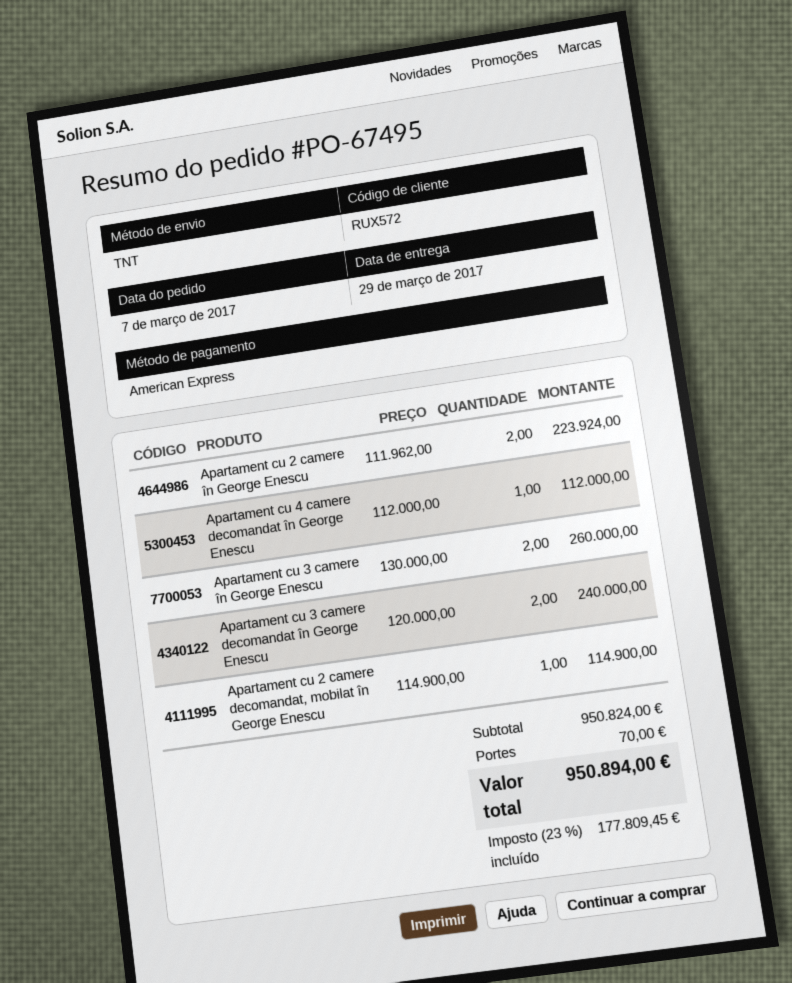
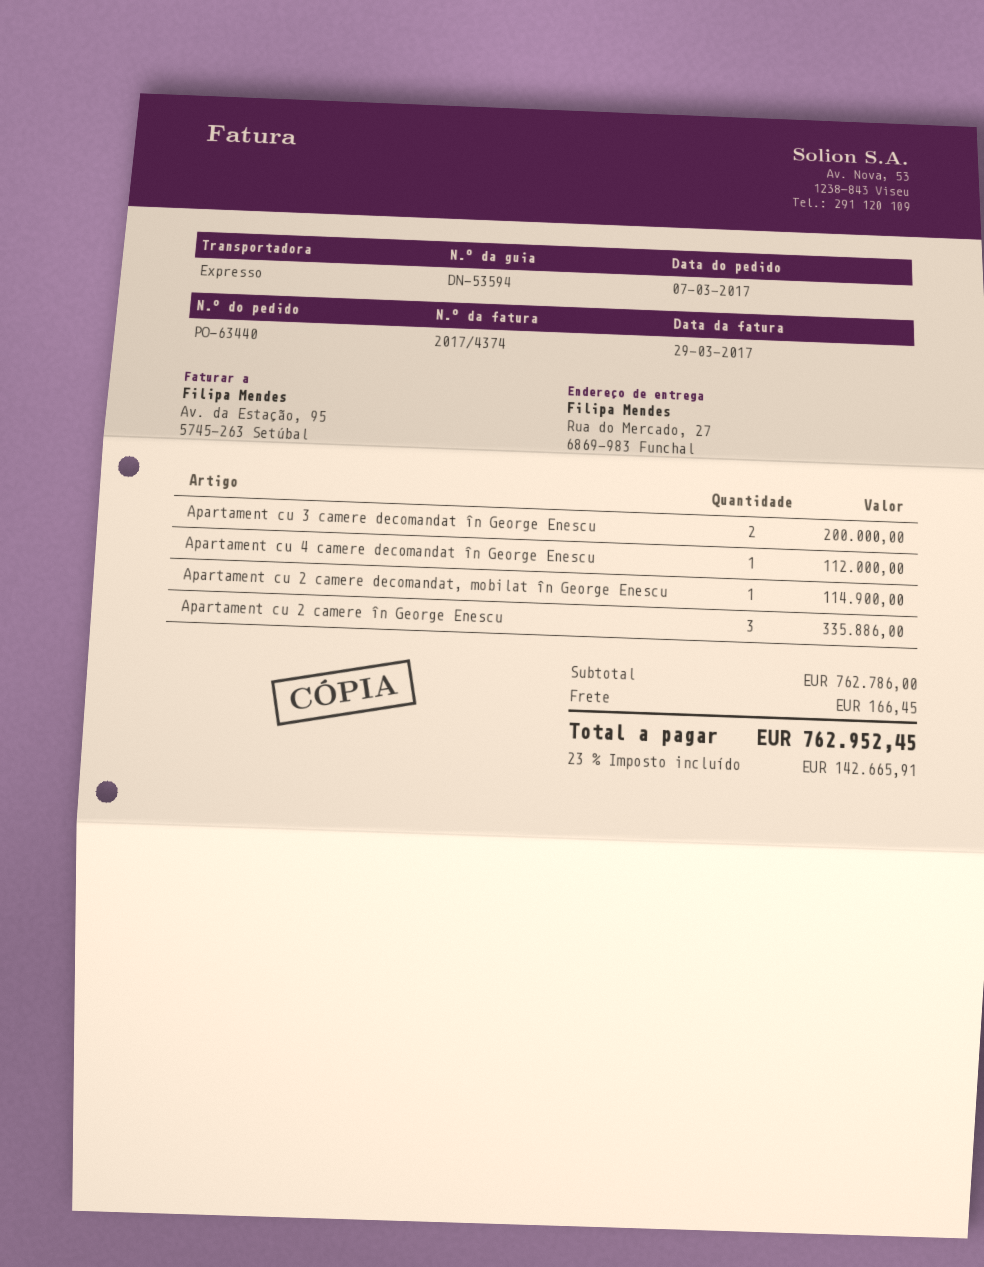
order number: PO-67495 -> PO-63440
shipping method: TNT -> express
Apartament cu 2 camere în George Enescu: 2 for 223924.00 -> 3 for 335886.00
Apartament cu 3 camere în George Enescu: 2 for 260000.00 -> none
Apartament cu 3 camere decomandat în George Enescu: 2 for 240000.00 -> 2 for 200000.00
subtotal: 950824.00 -> 762786.00
shipping: 70.00 -> 166.45
tax: 23% = 177809.45 -> 23% = 142665.91
total: 950894.00 -> 762952.45

